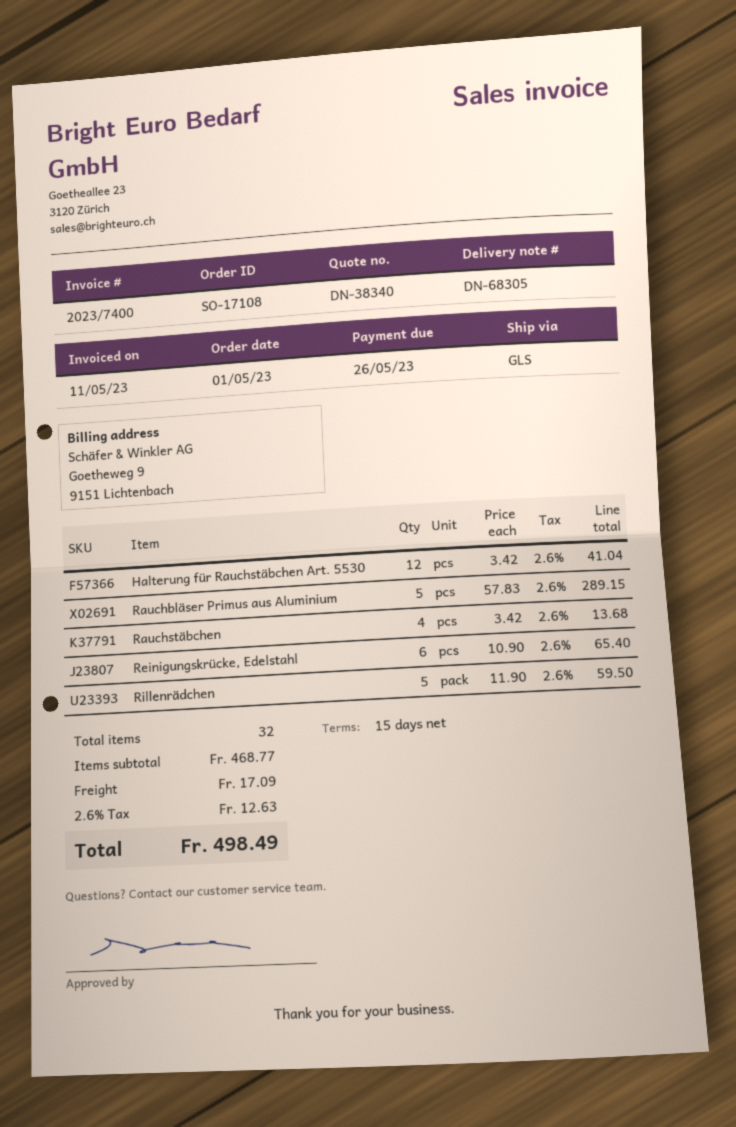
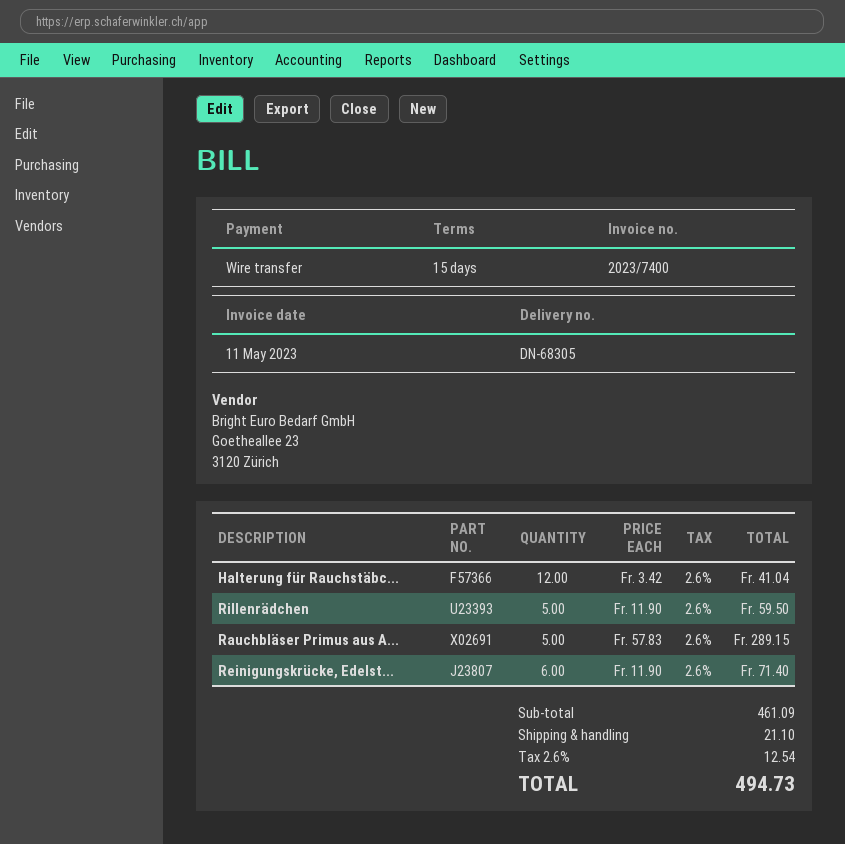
Rauchstäbchen: 4 x 3.42 = 13.68 -> none
Reinigungskrücke, Edelstahl: 6 x 10.90 = 65.40 -> 6 x 11.90 = 71.40
subtotal: 468.77 -> 461.09
shipping: 17.09 -> 21.10
tax: 2.6% = 12.63 -> 2.6% = 12.54
total: 498.49 -> 494.73

